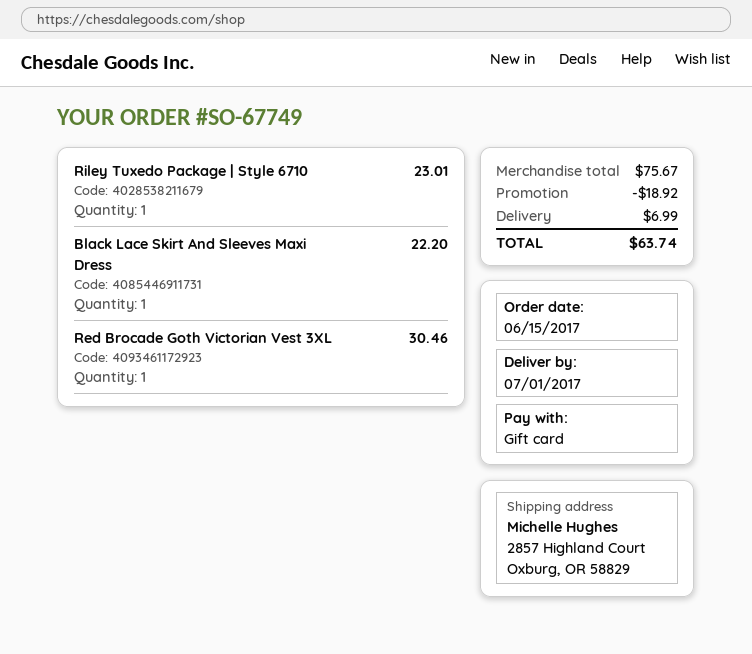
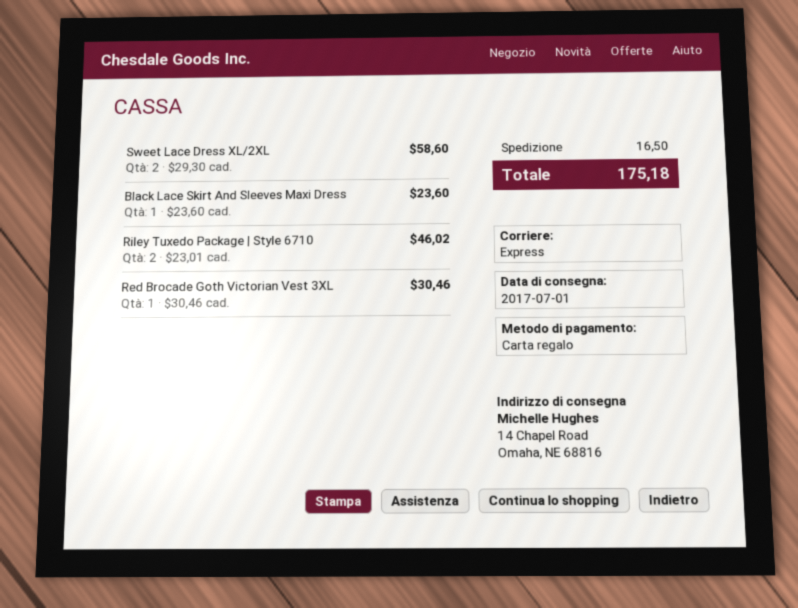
ship to: 2857 Highland Court, Oxburg, OR 58829 -> 14 Chapel Road, Omaha, NE 68816
Riley Tuxedo Package | Style 6710: 1 for 23.01 -> 2 for 46.02
Black Lace Skirt And Sleeves Maxi Dress: 1 for 22.20 -> 1 for 23.60
Sweet Lace Dress XL/2XL: none -> 2 for 58.60
discount: 18.92 -> none
shipping: 6.99 -> 16.50
total: 63.74 -> 175.18

